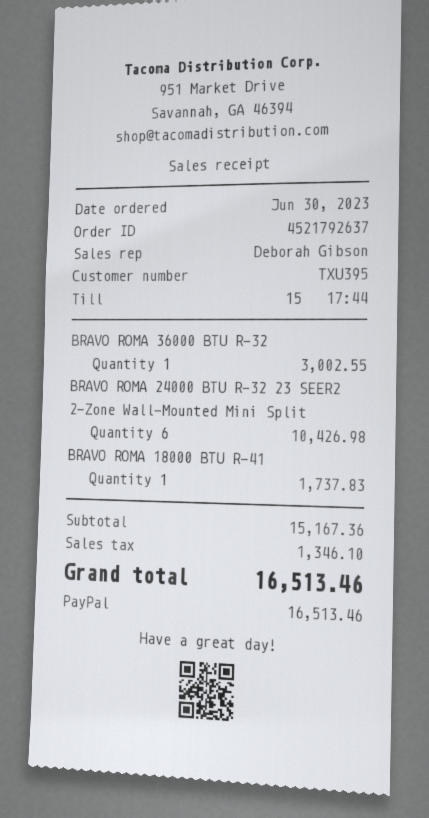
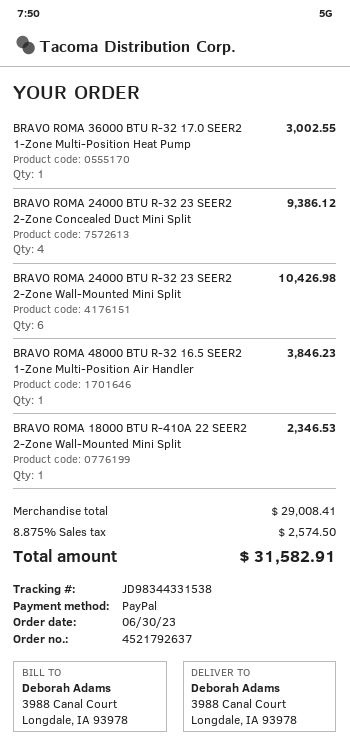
BRAVO ROMA 18000 BTU R-41: 1 for 1737.83 -> 1 for 2346.53
BRAVO ROMA 24000 BTU R-32 23 SEER2 2-Zone Concealed Duct Mini Split: none -> 4 for 9386.12
BRAVO ROMA 48000 BTU R-32 16.5 SEER2 1-Zone Multi-Position Air Handler: none -> 1 for 3846.23
subtotal: 15167.36 -> 29008.41
tax: 1346.10 -> 2574.50
total: 16513.46 -> 31582.91

